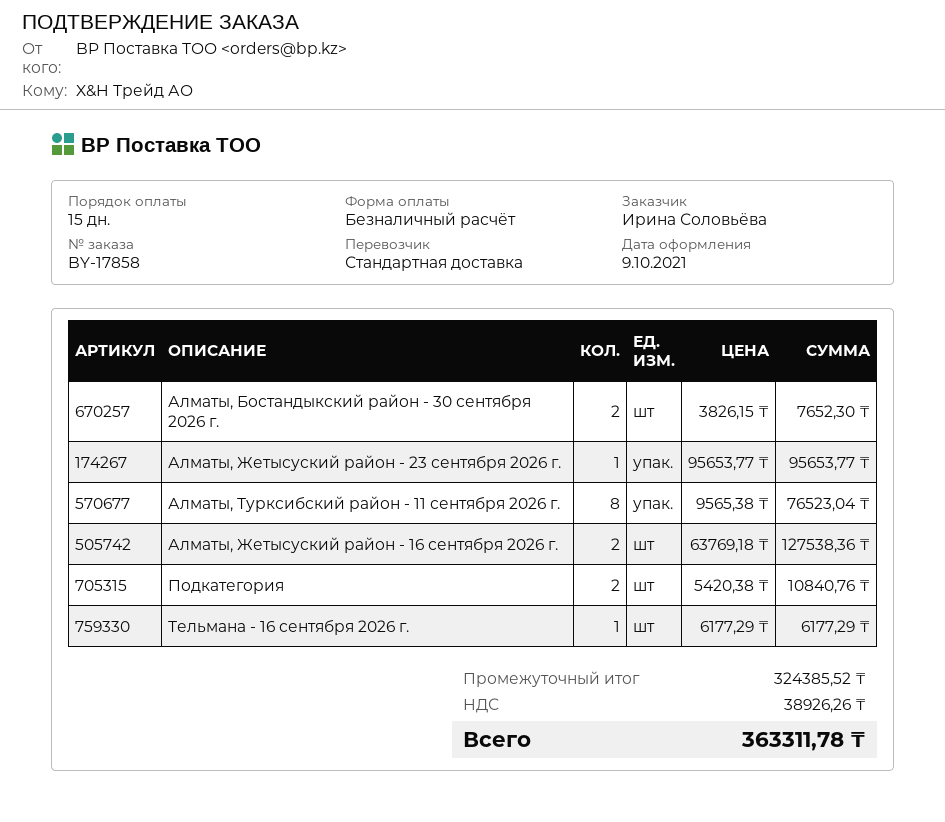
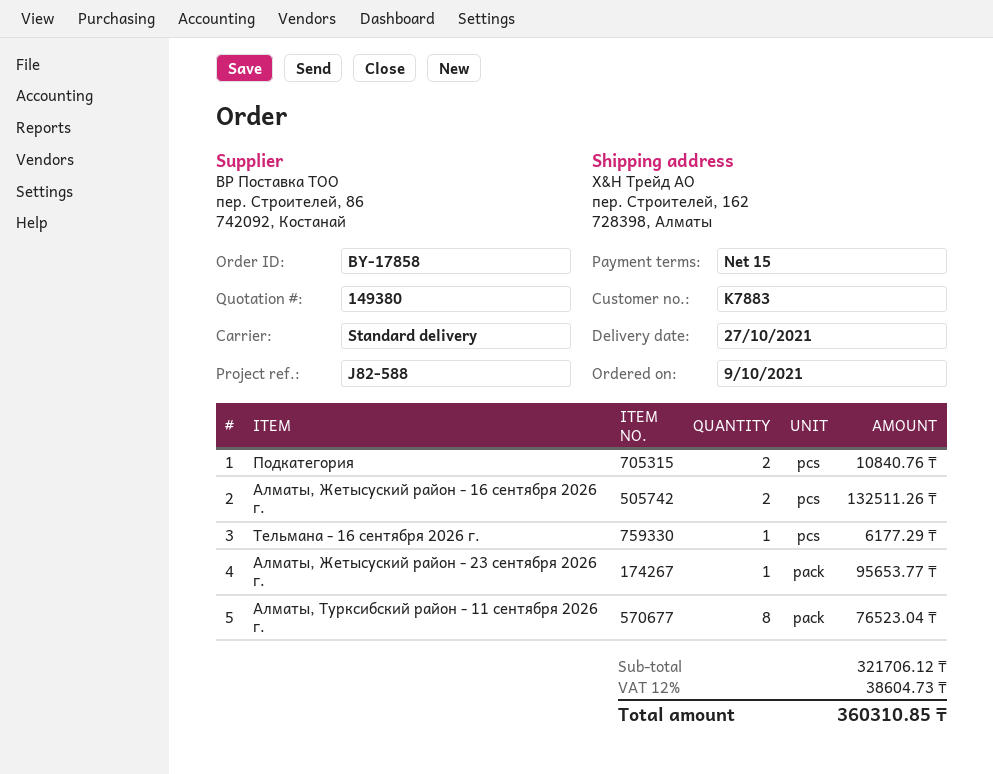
Алматы, Бостандыкский район - 30 сентября 2026 г.: 2 for 7652.30 -> none
Алматы, Жетысуский район - 16 сентября 2026 г.: 2 for 127538.36 -> 2 for 132511.26
subtotal: 324385.52 -> 321706.12
tax: 38926.26 -> 38604.73
total: 363311.78 -> 360310.85

